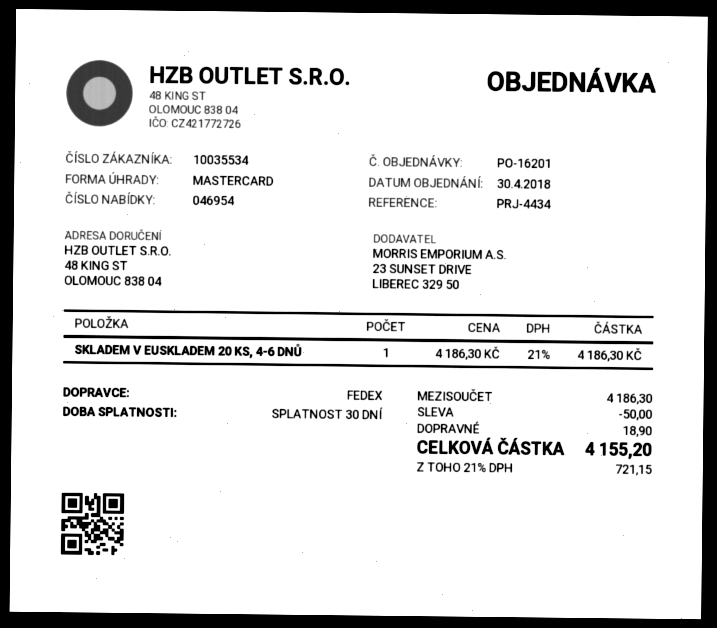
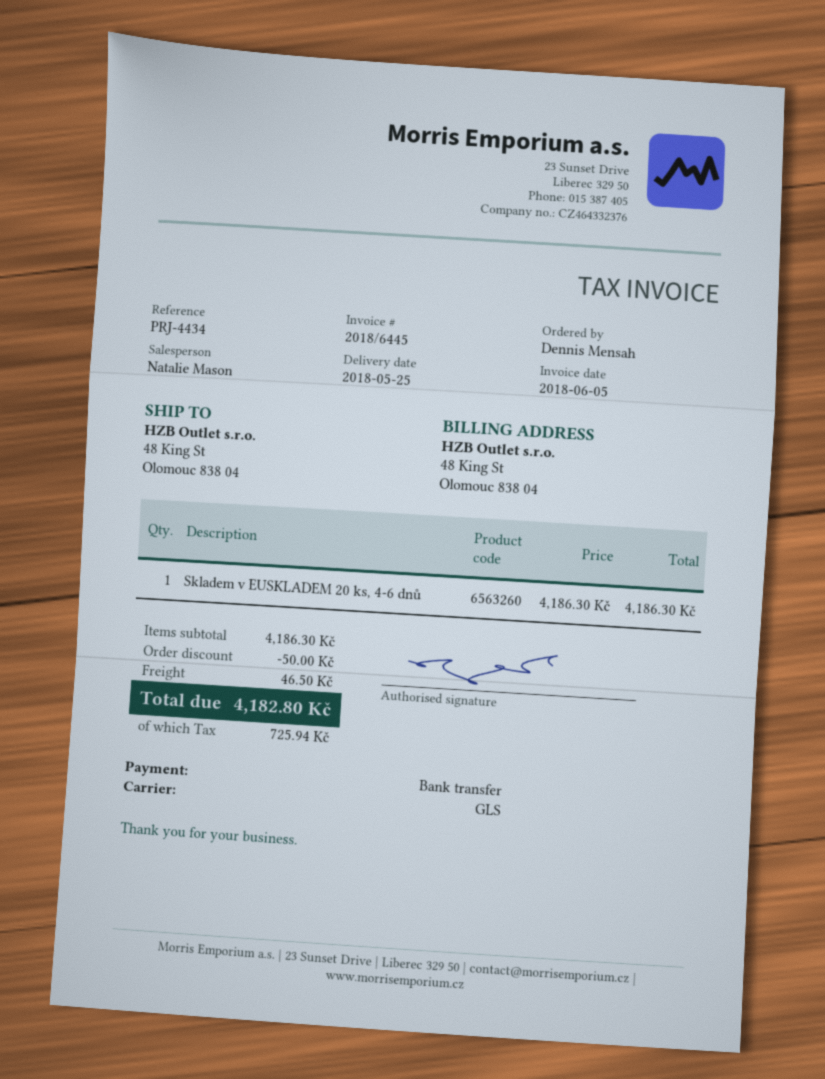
payment method: Mastercard -> bank transfer
shipping method: FedEx -> GLS
shipping: 18.90 -> 46.50
tax: 721.15 -> 725.94
total: 4155.20 -> 4182.80

